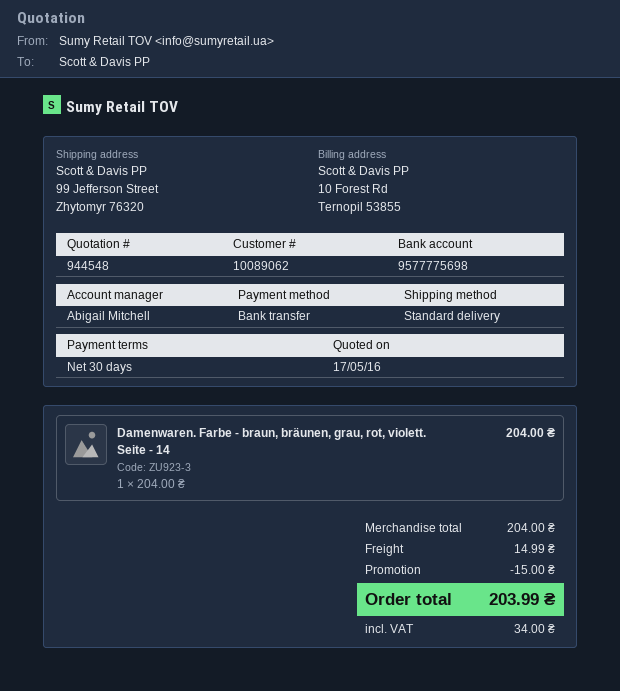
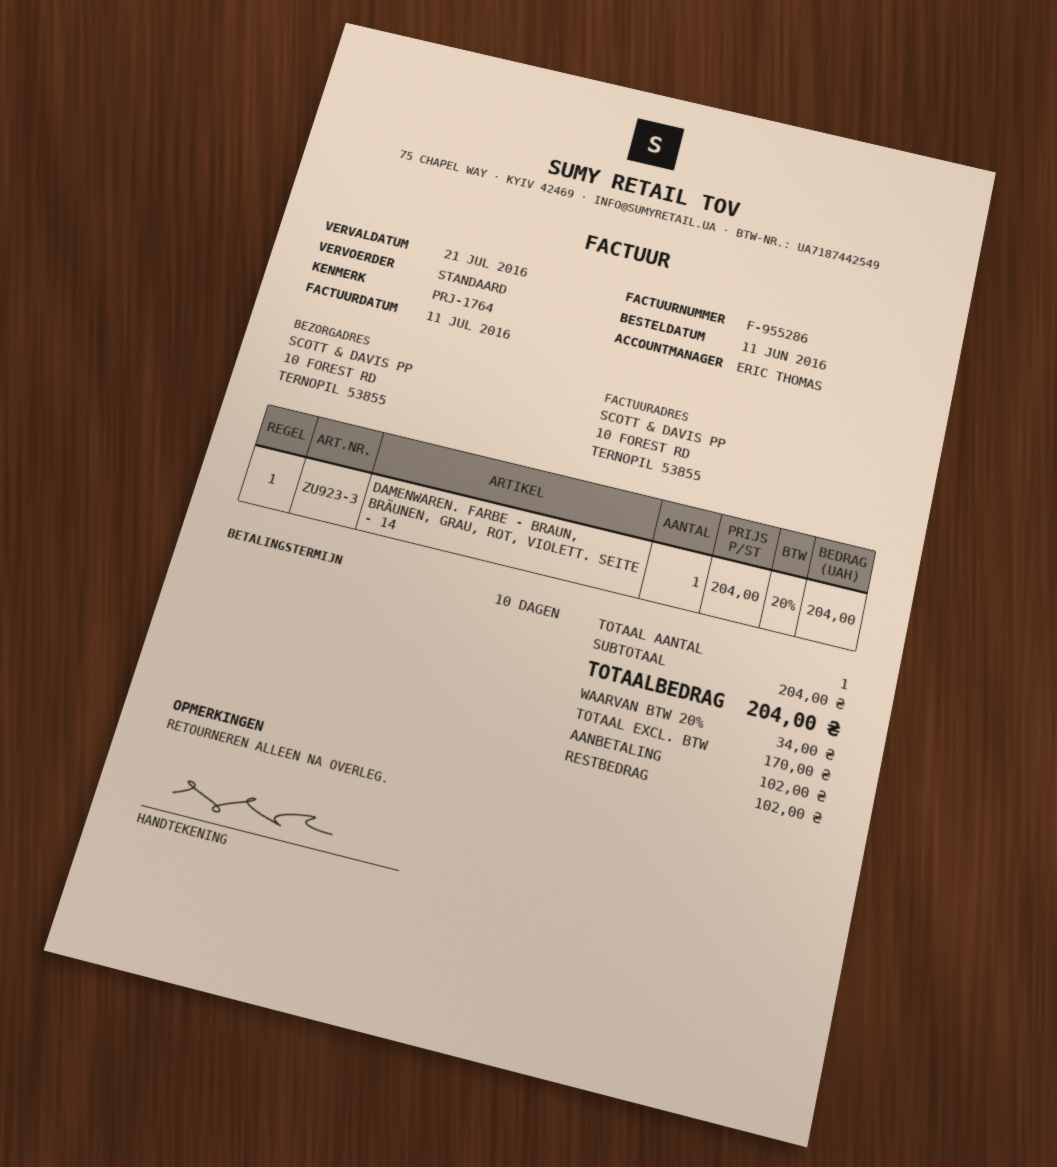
payment terms: 30 days -> 10 days
sales rep: Abigail Mitchell -> ERIC THOMAS
ship to: 99 Jefferson Street, Zhytomyr 76320 -> 10 FOREST RD, TERNOPIL 53855
discount: 15.00 -> none
shipping: 14.99 -> none
total: 203.99 -> 204.00

